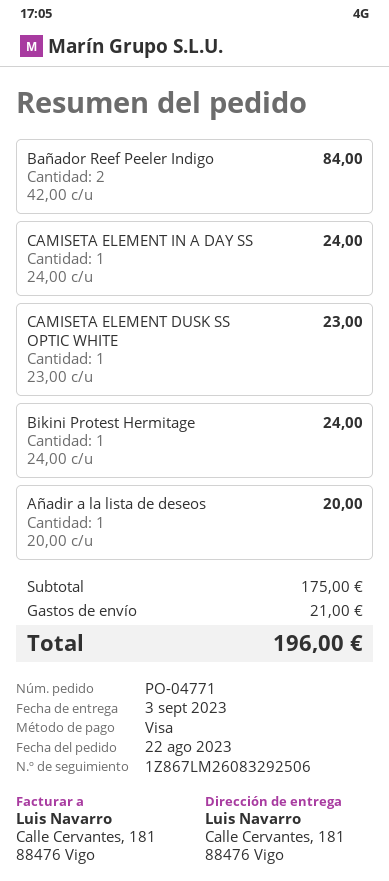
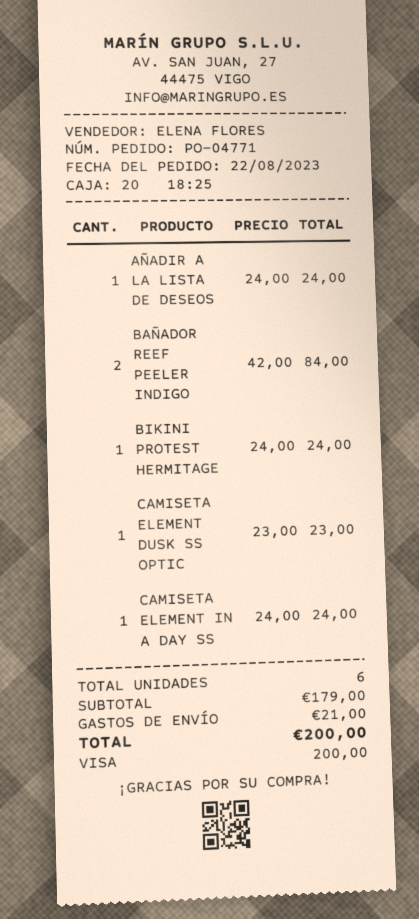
Añadir a la lista de deseos: 1 x 20.00 = 20.00 -> 1 x 24.00 = 24.00
subtotal: 175.00 -> 179.00
total: 196.00 -> 200.00

